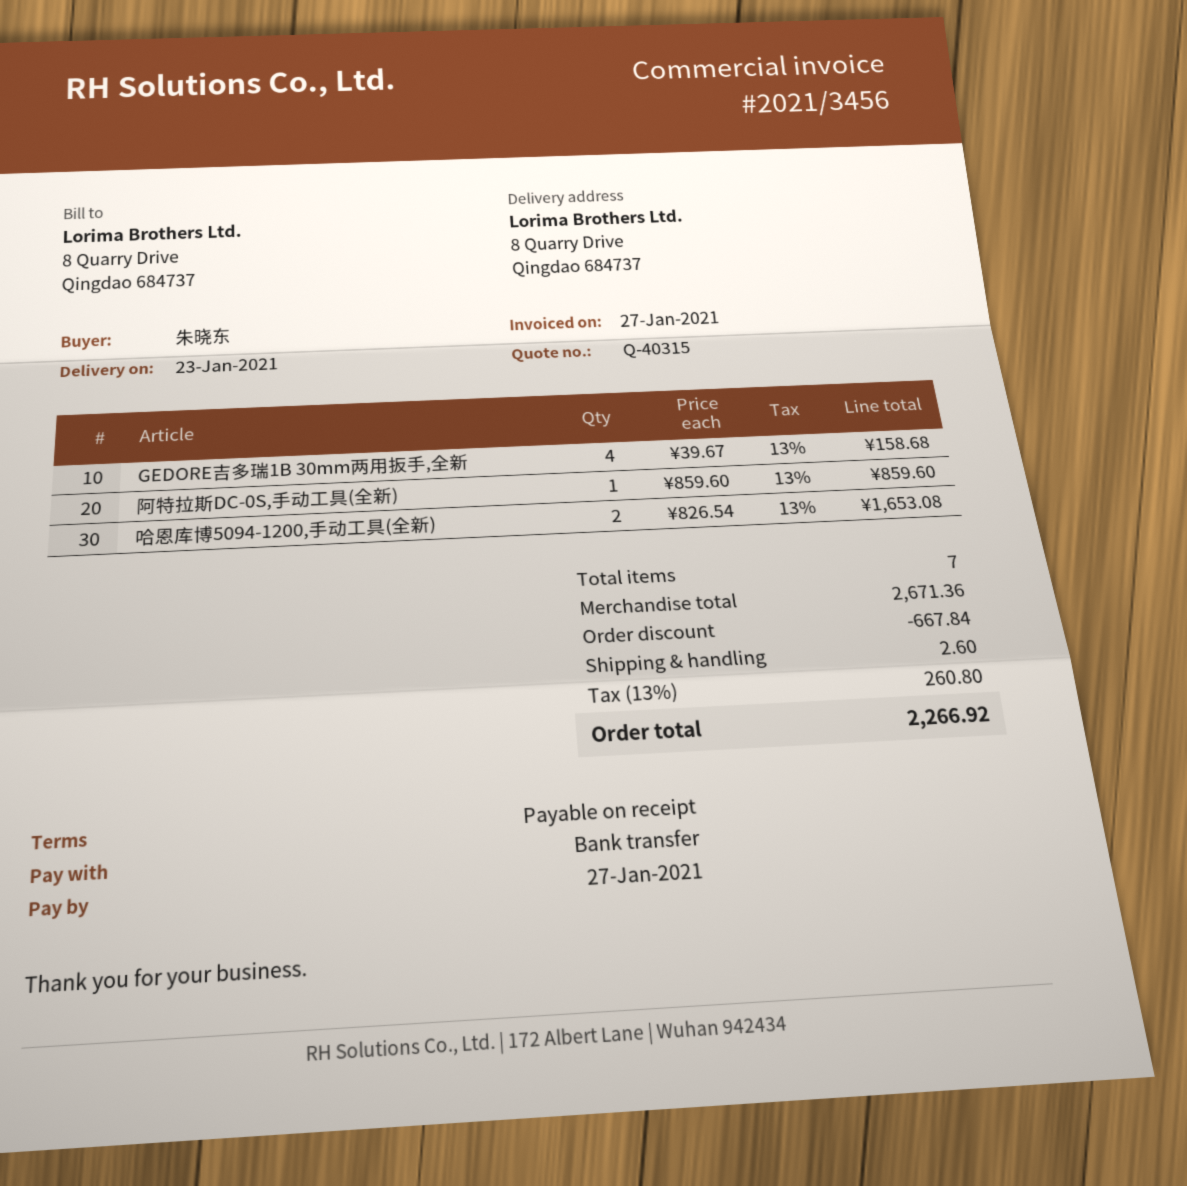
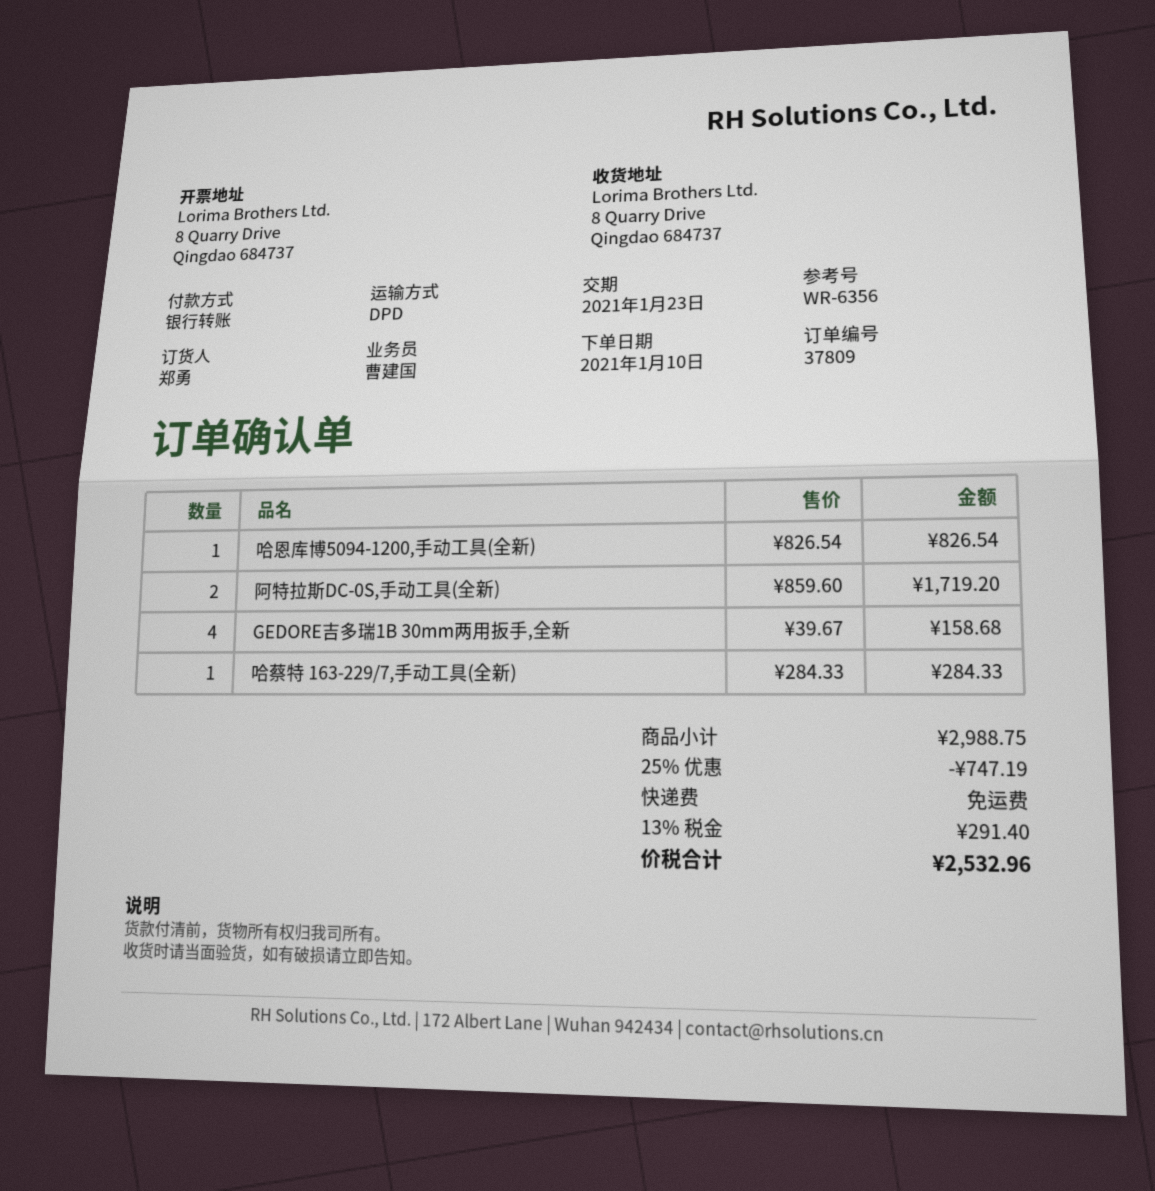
ordered by: 朱晓东 -> 郑勇
阿特拉斯DC-0S,手动工具(全新): 1 x 859.60 = 859.60 -> 2 x 859.60 = 1719.20
哈恩库博5094-1200,手动工具(全新): 2 x 826.54 = 1653.08 -> 1 x 826.54 = 826.54
哈蔡特 163-229/7,手动工具(全新): none -> 1 x 284.33 = 284.33
subtotal: 2671.36 -> 2988.75
discount: 667.84 -> 747.19
shipping: 2.60 -> 0.00
tax: 13% = 260.80 -> 13% = 291.40
total: 2266.92 -> 2532.96

